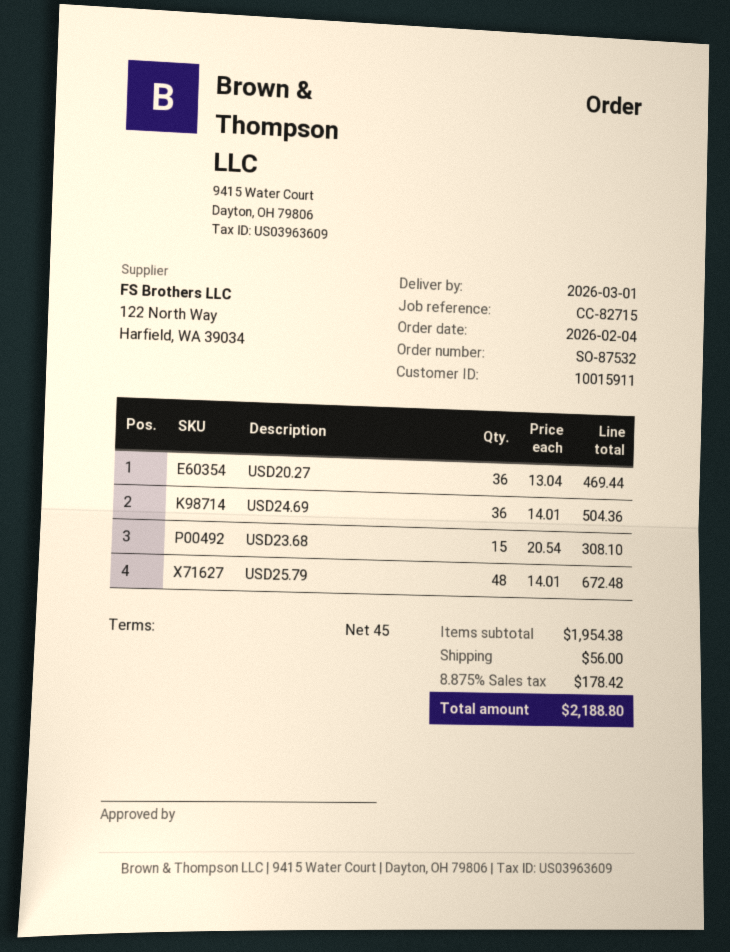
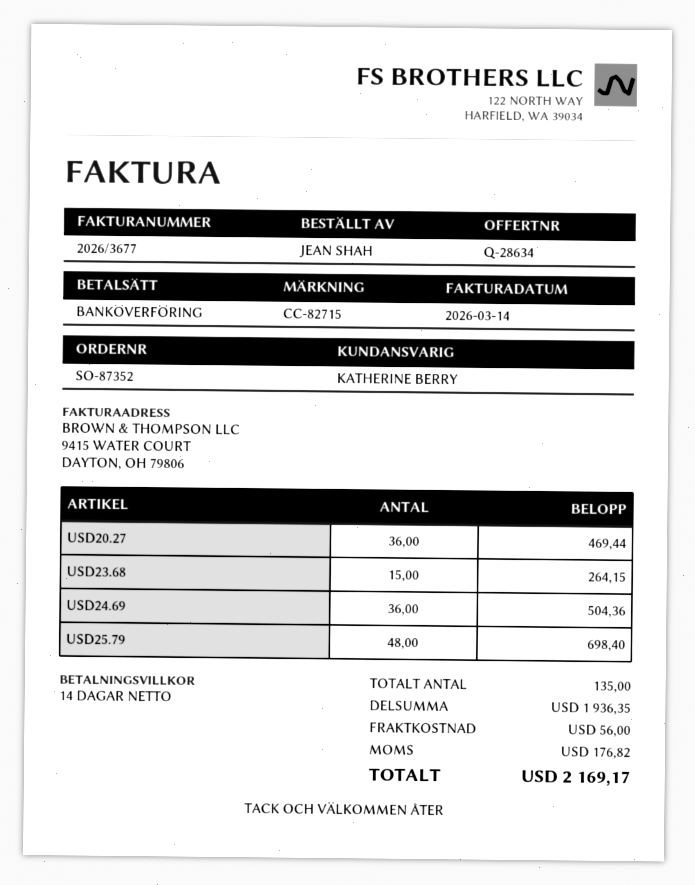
order number: SO-87532 -> SO-87352
payment terms: 45 days -> 14 days
USD23.68: 15 for 308.10 -> 15 for 264.15
USD25.79: 48 for 672.48 -> 48 for 698.40
subtotal: 1954.38 -> 1936.35
tax: 178.42 -> 176.82
total: 2188.80 -> 2169.17

